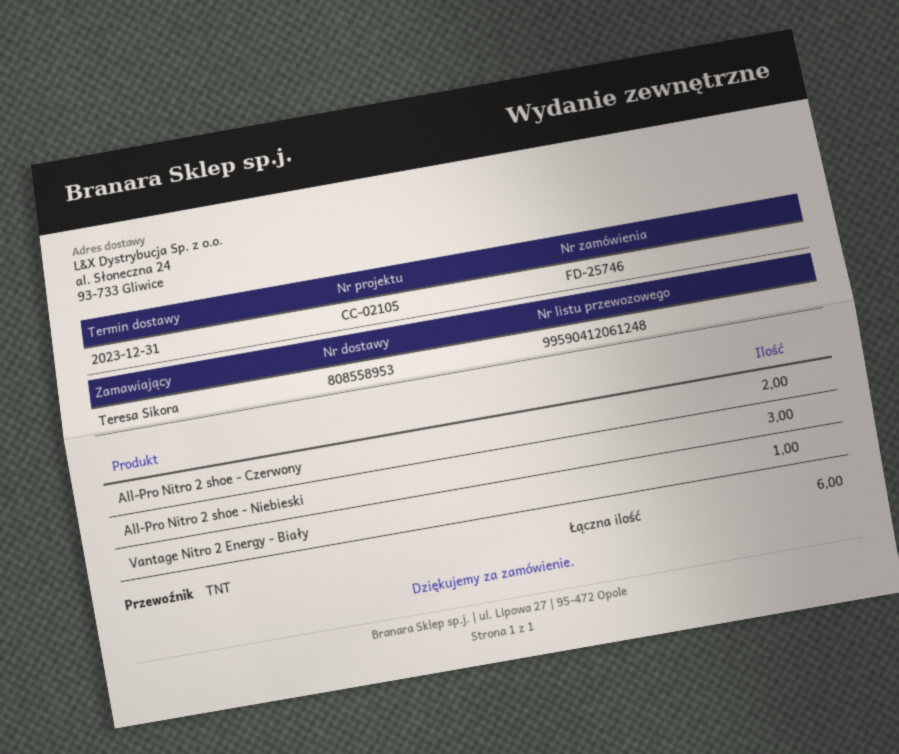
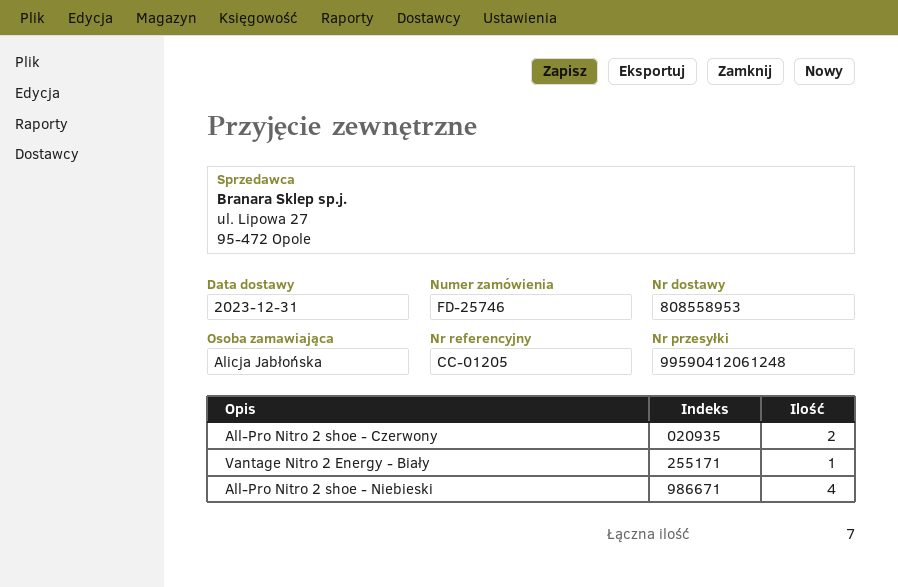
reference: CC-02105 -> CC-01205
ordered by: Teresa Sikora -> Alicja Jabłońska
All-Pro Nitro 2 shoe - Niebieski: 3 -> 4
total quantity: 6 -> 7

